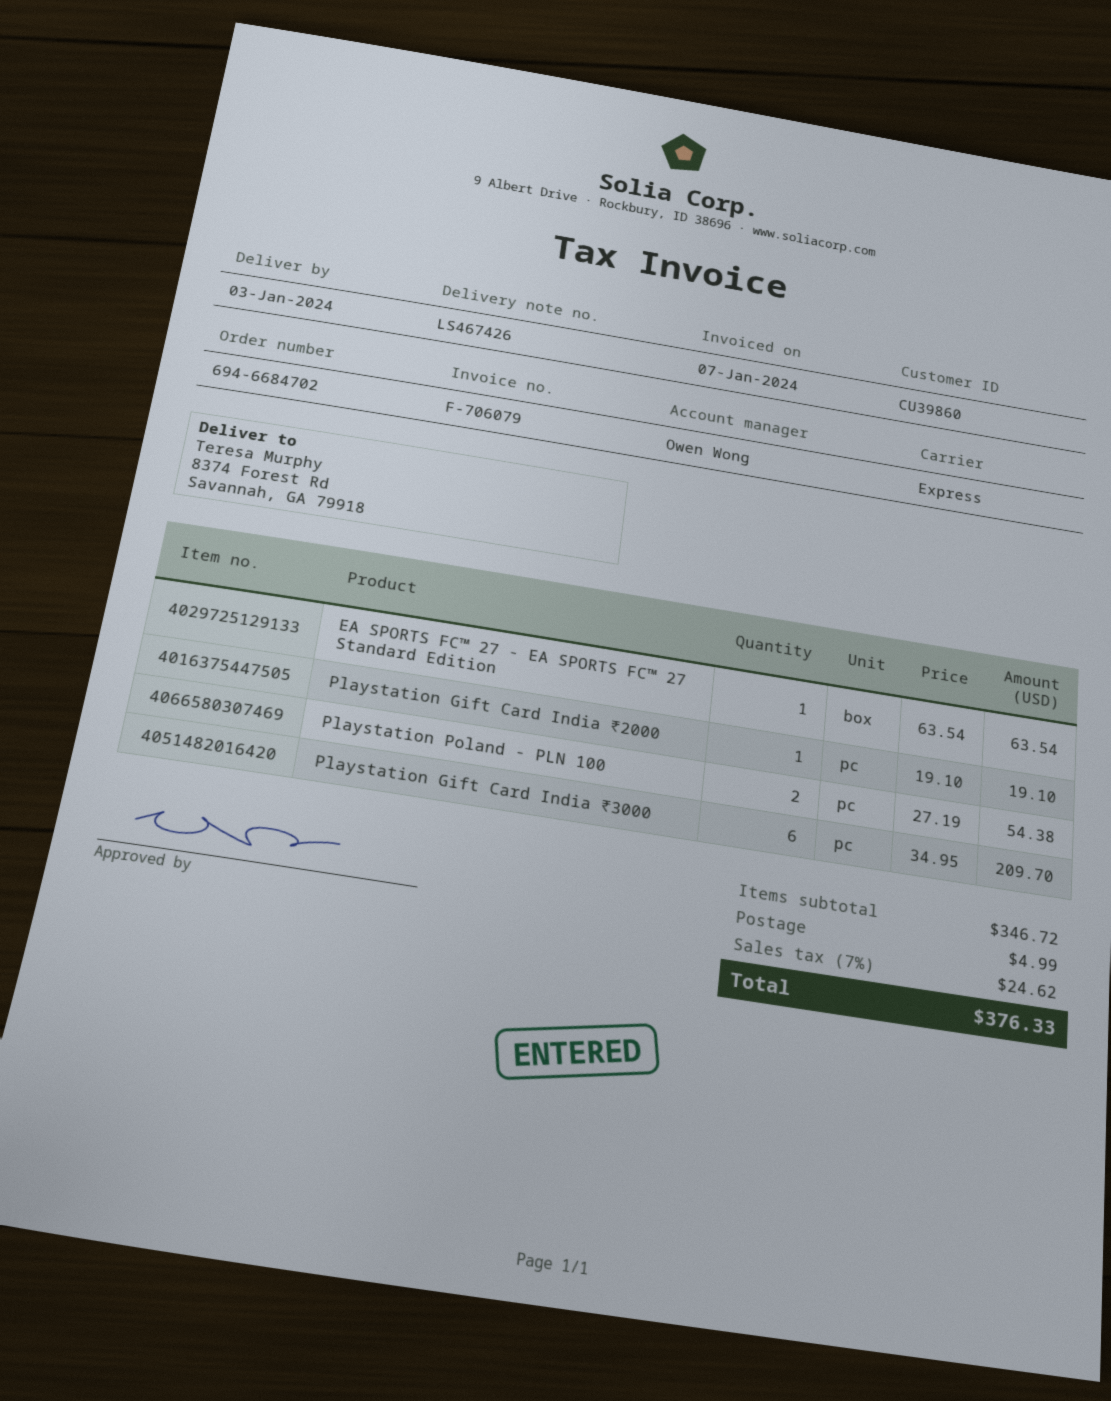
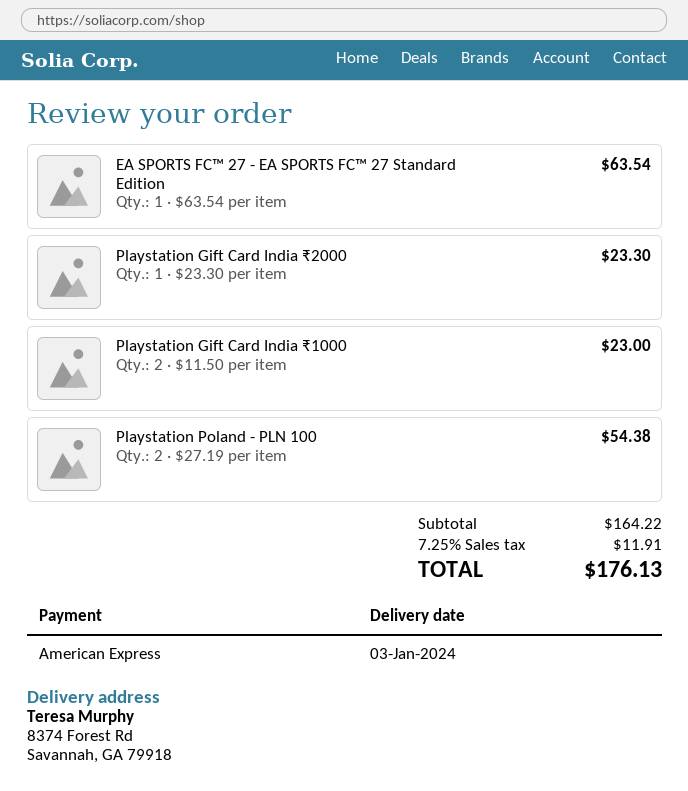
Playstation Gift Card India ₹2000: 1 x 19.10 = 19.10 -> 1 x 23.30 = 23.30
Playstation Gift Card India ₹3000: 6 x 34.95 = 209.70 -> none
Playstation Gift Card India ₹1000: none -> 2 x 11.50 = 23.00
subtotal: 346.72 -> 164.22
shipping: 4.99 -> none
tax: 7% = 24.62 -> 7.25% = 11.91
total: 376.33 -> 176.13

